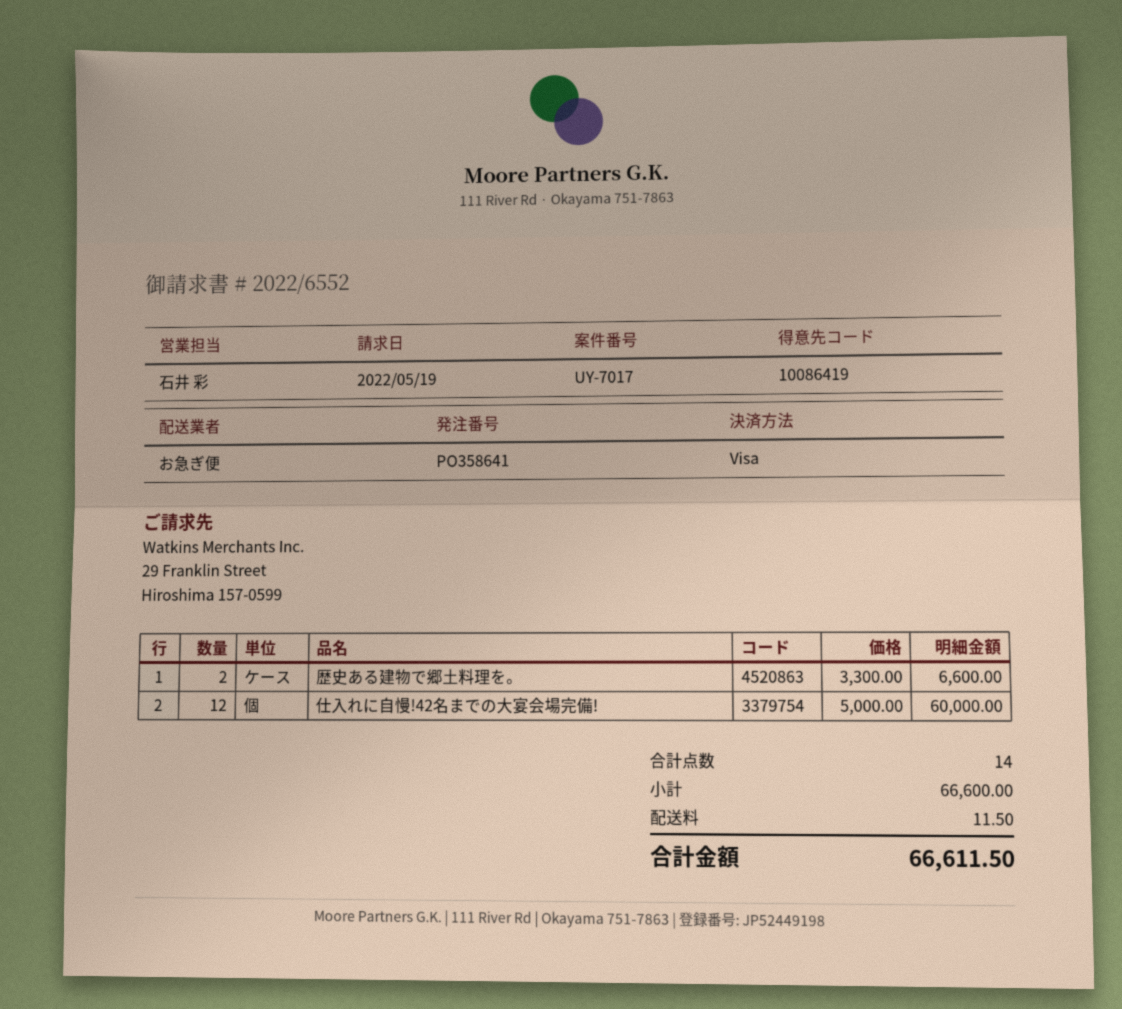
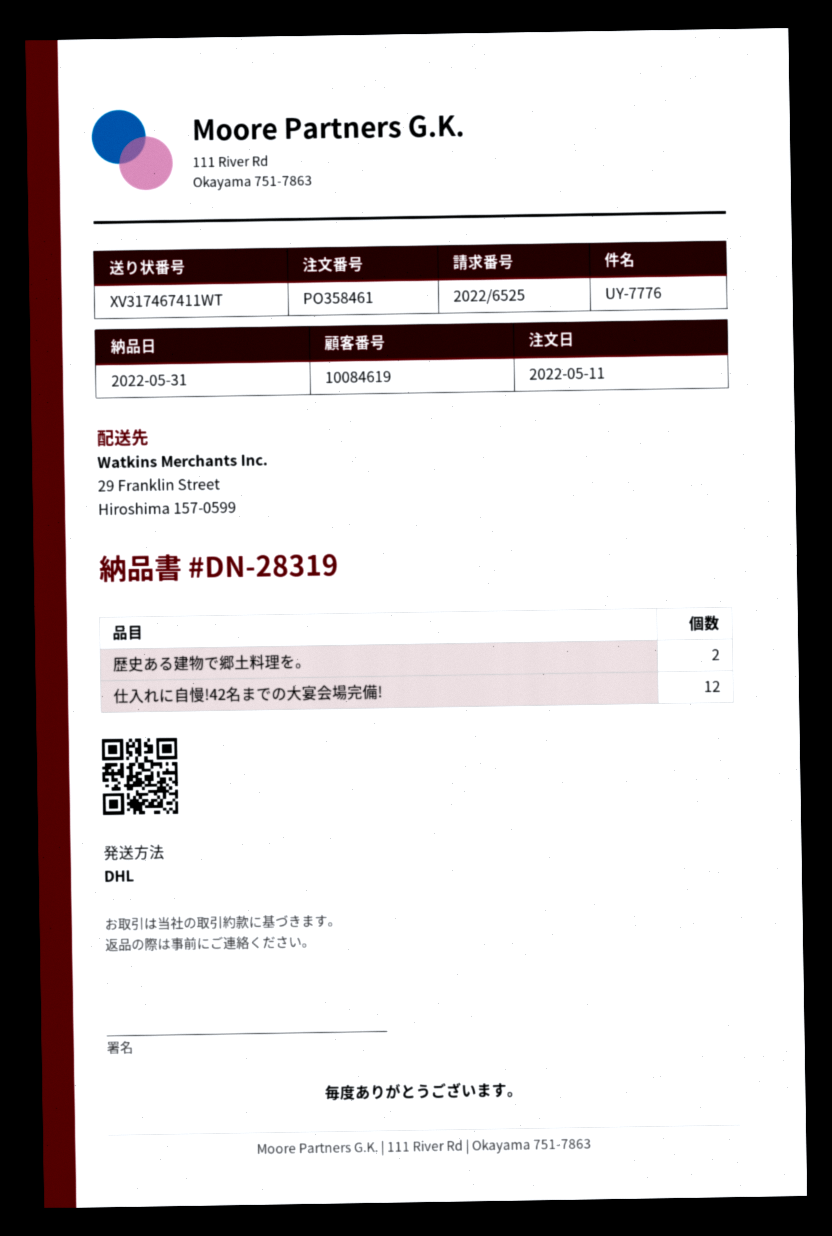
order number: PO358641 -> PO358461
invoice number: 2022/6552 -> 2022/6525
customer number: 10086419 -> 10084619
reference: UY-7017 -> UY-7776
shipping method: express -> DHL

